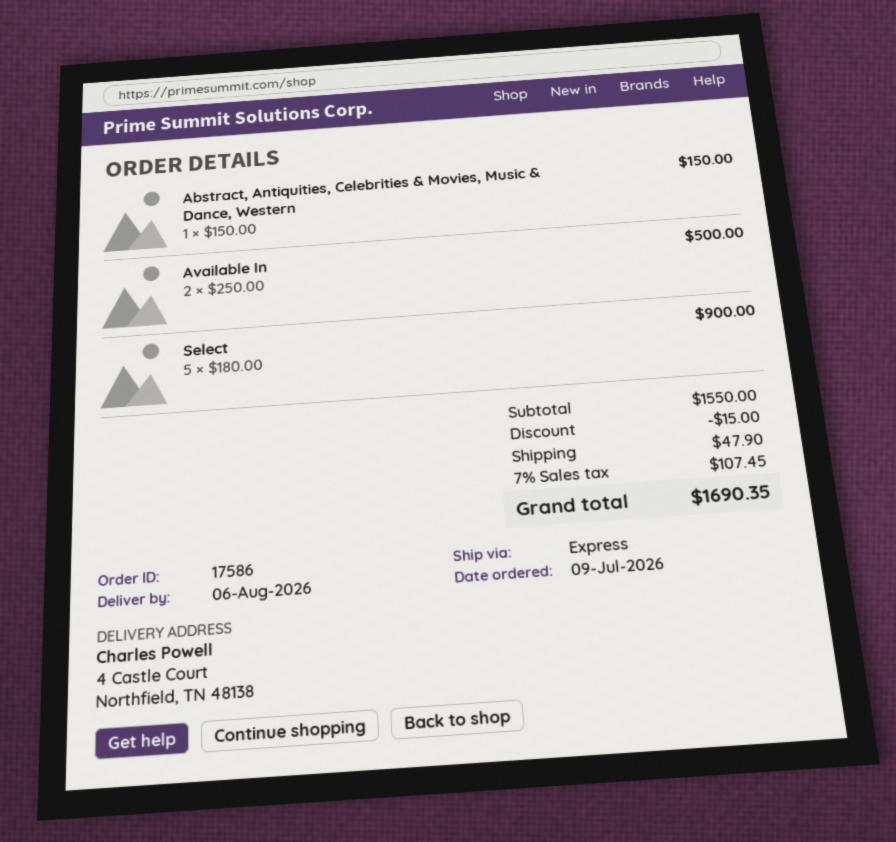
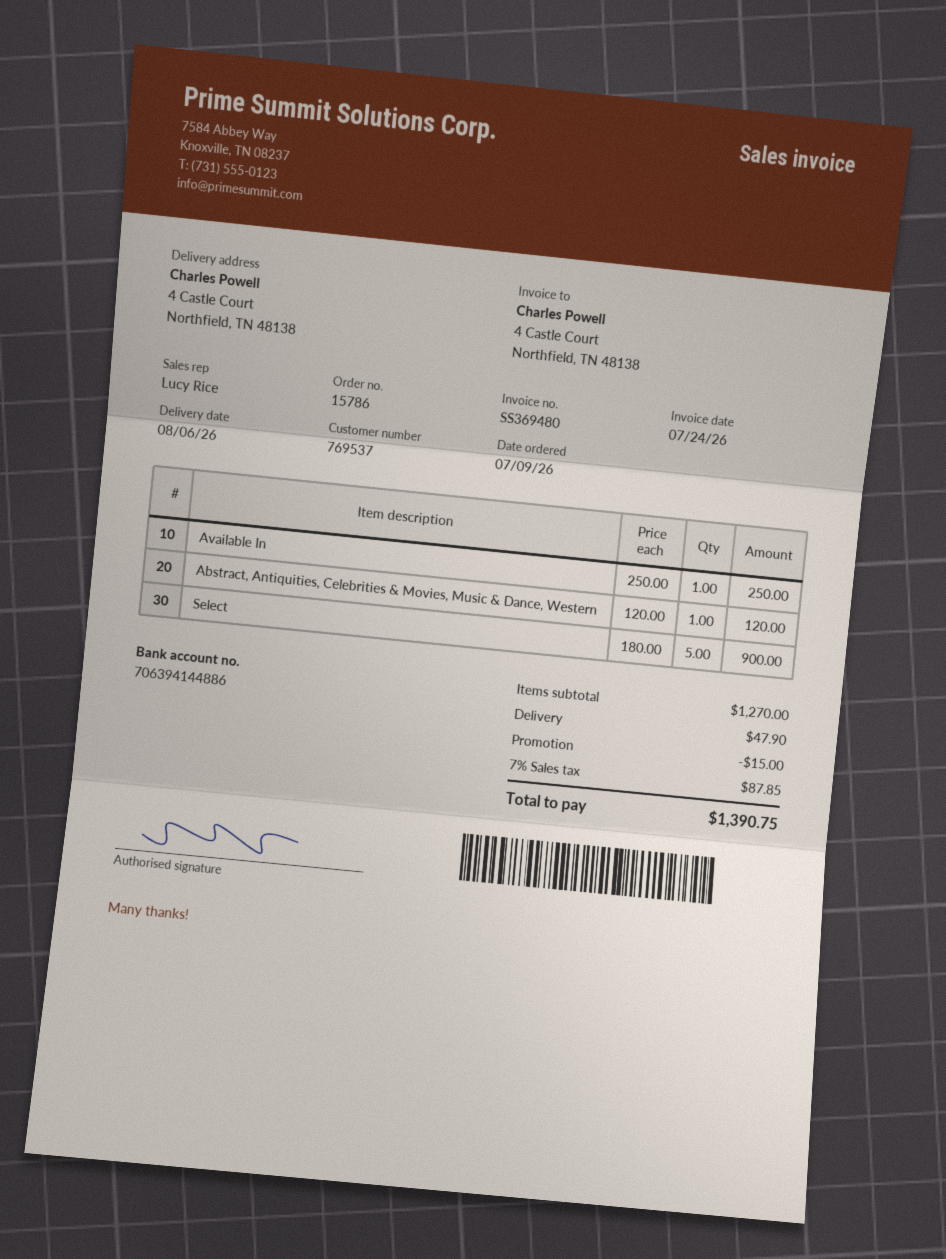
order number: 17586 -> 15786
Abstract, Antiquities, Celebrities & Movies, Music & Dance, Western: 1 x 150.00 = 150.00 -> 1 x 120.00 = 120.00
Available In: 2 x 250.00 = 500.00 -> 1 x 250.00 = 250.00
subtotal: 1550.00 -> 1270.00
tax: 7% = 107.45 -> 7% = 87.85
total: 1690.35 -> 1390.75

